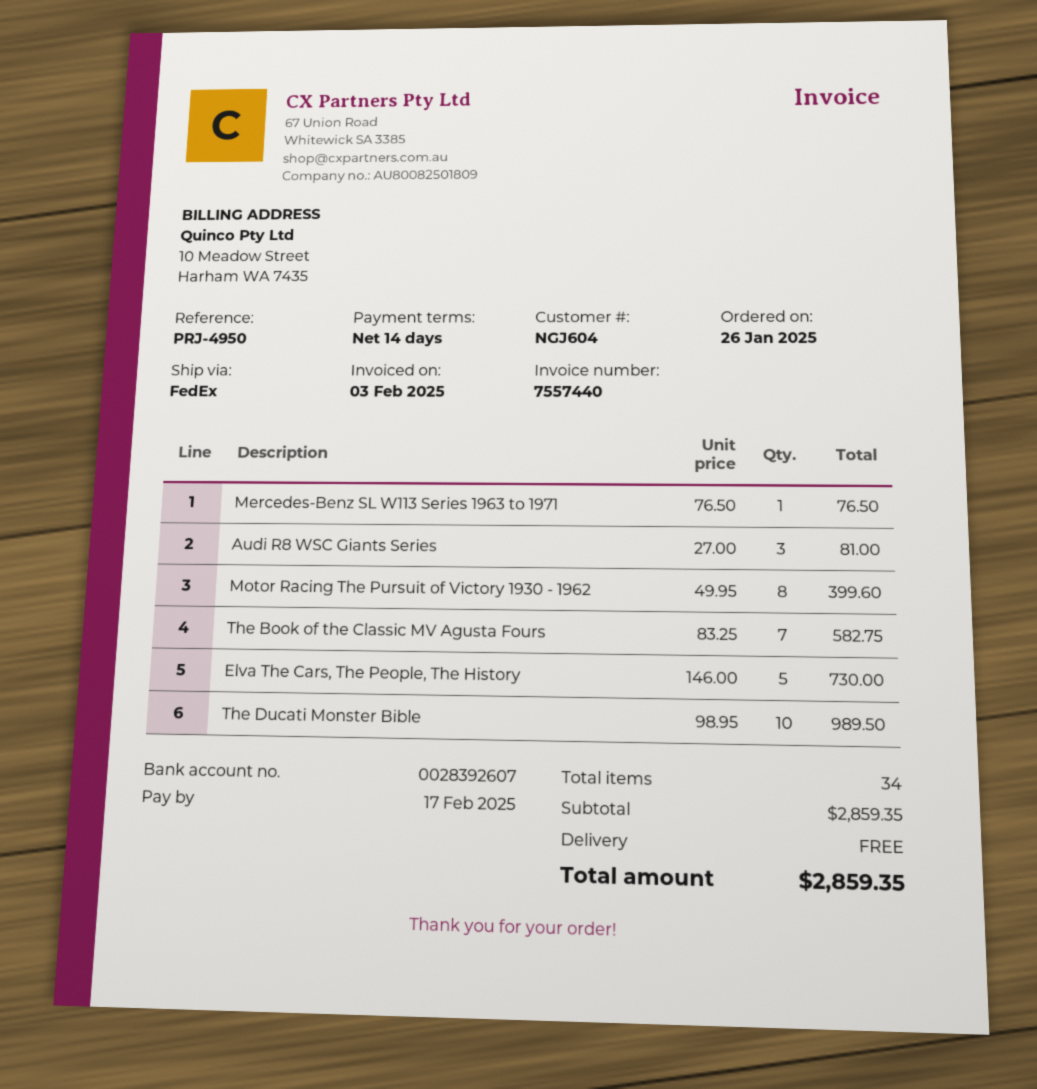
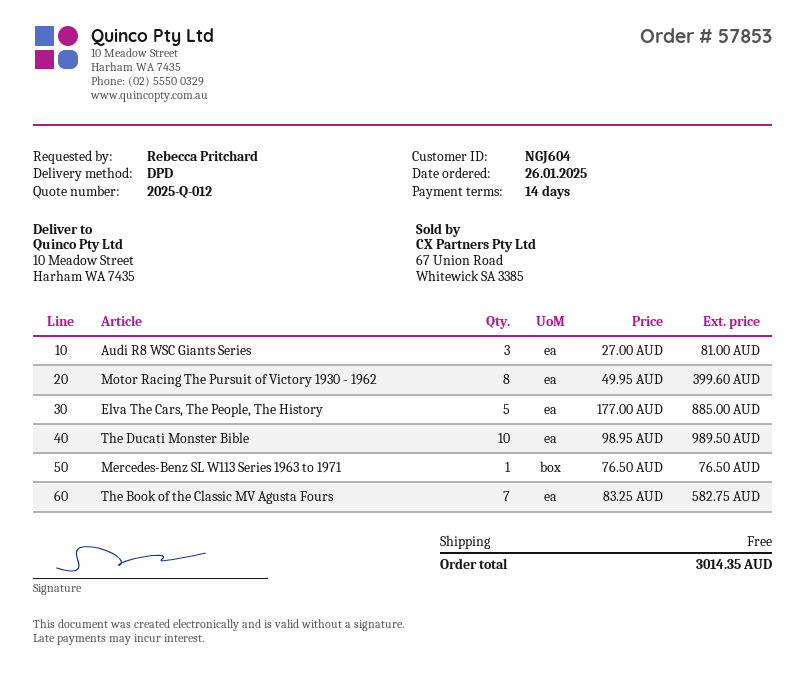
shipping method: FedEx -> DPD
Elva The Cars, The People, The History: 5 x 146.00 = 730.00 -> 5 x 177.00 = 885.00
total: 2859.35 -> 3014.35

